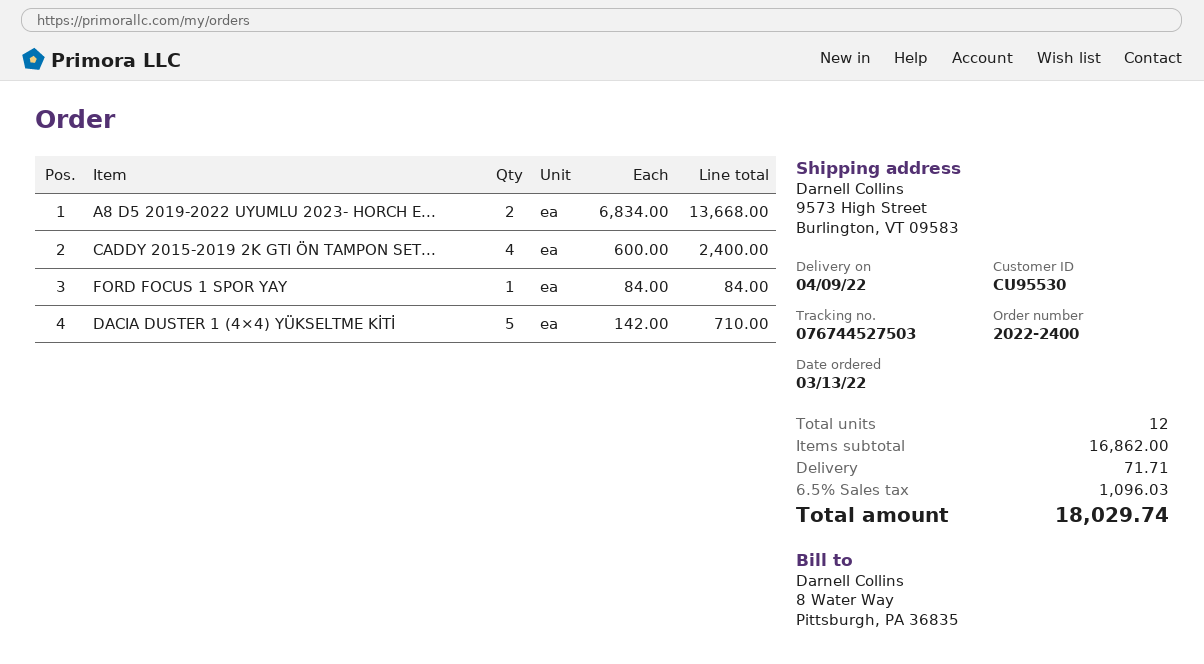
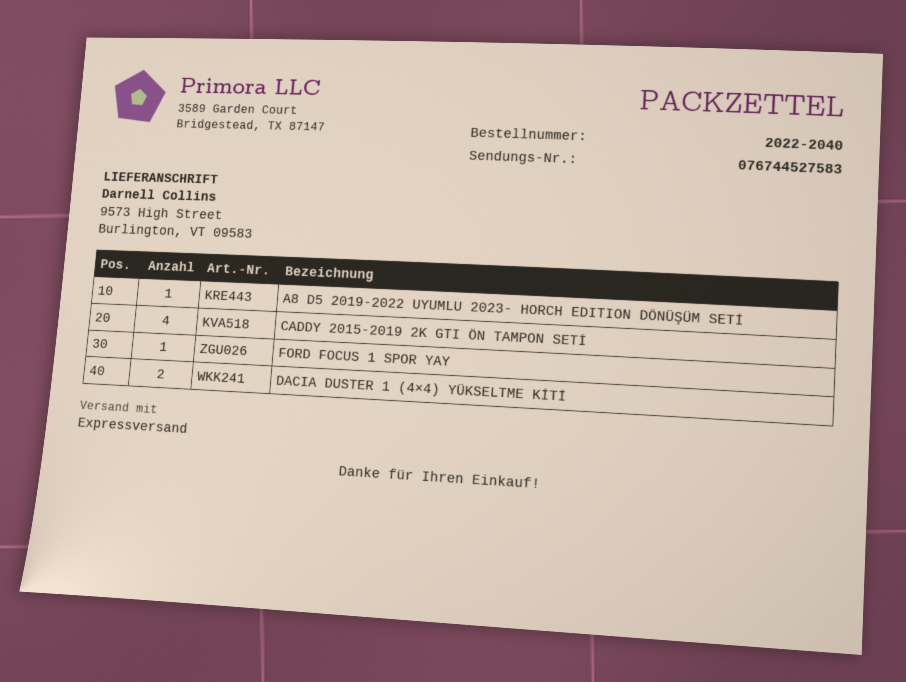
order number: 2022-2400 -> 2022-2040
tracking number: 076744527503 -> 076744527583
A8 D5 2019-2022 UYUMLU 2023- HORCH E...: 2 -> 1
DACIA DUSTER 1 (4×4) YÜKSELTME KİTİ: 5 -> 2

